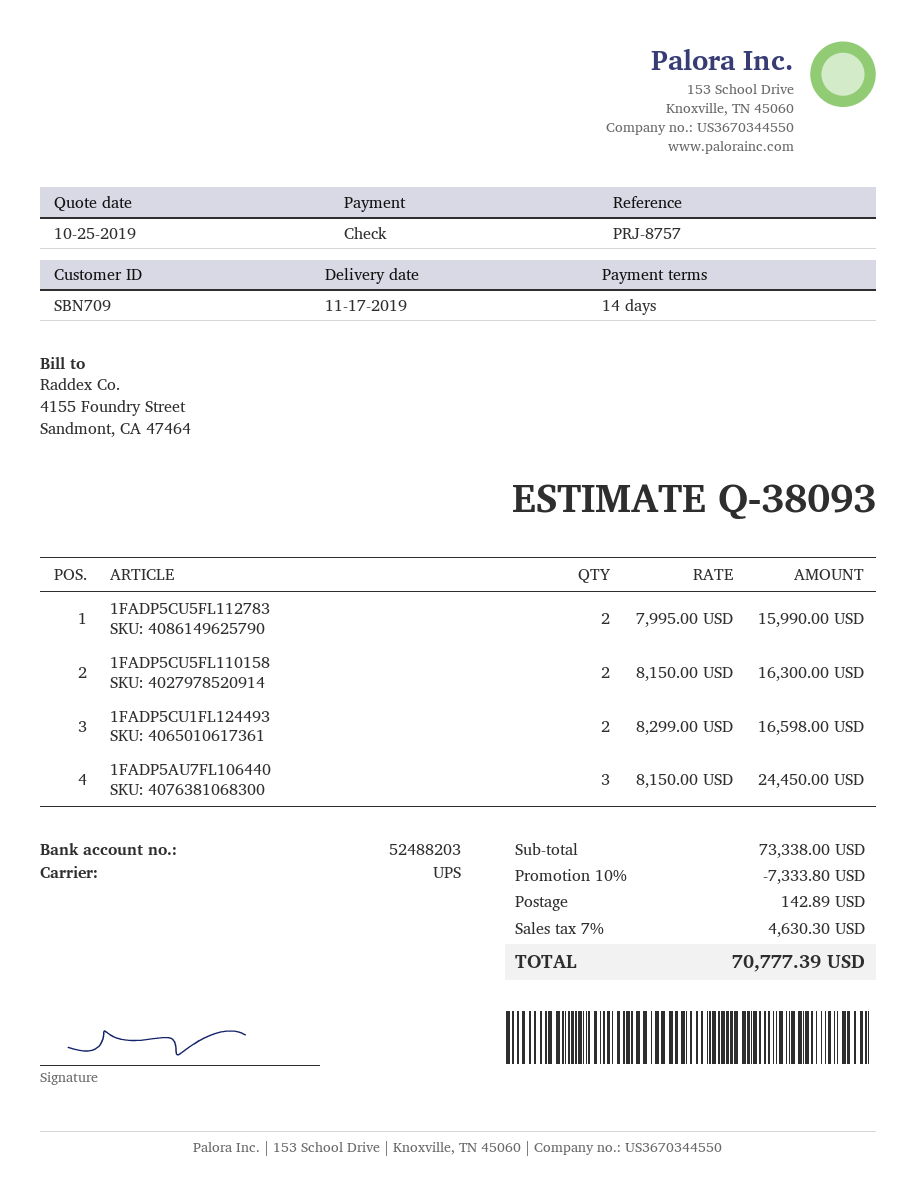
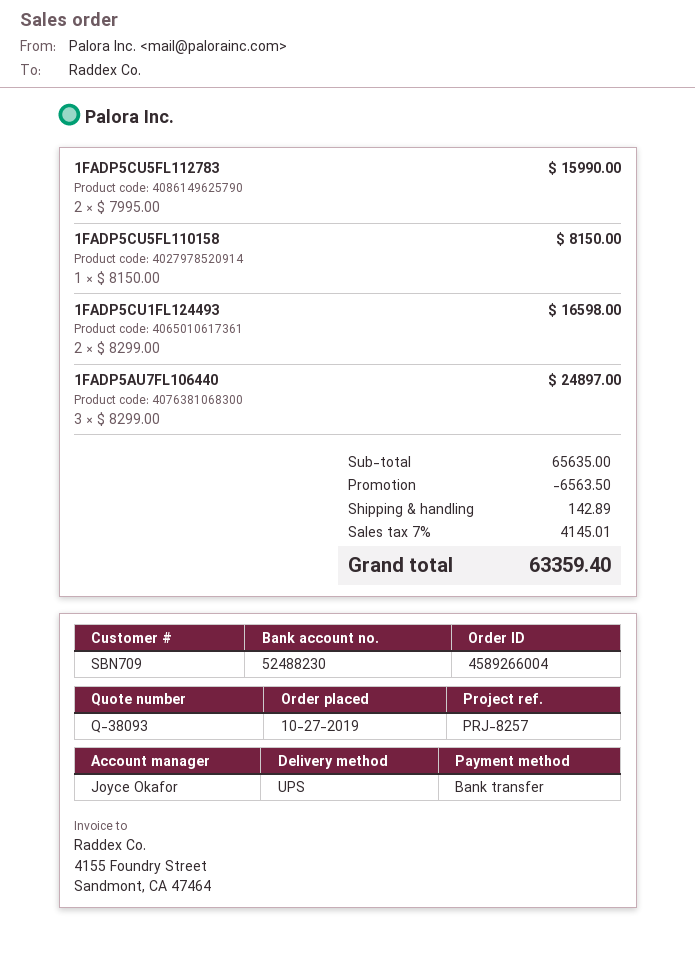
reference: PRJ-8757 -> PRJ-8257
payment method: cheque -> bank transfer
bank account: 52488203 -> 52488230
1FADP5CU5FL110158: 2 x 8150.00 = 16300.00 -> 1 x 8150.00 = 8150.00
1FADP5AU7FL106440: 3 x 8150.00 = 24450.00 -> 3 x 8299.00 = 24897.00
subtotal: 73338.00 -> 65635.00
discount: 7333.80 -> 6563.50
tax: 7% = 4630.30 -> 7% = 4145.01
total: 70777.39 -> 63359.40

